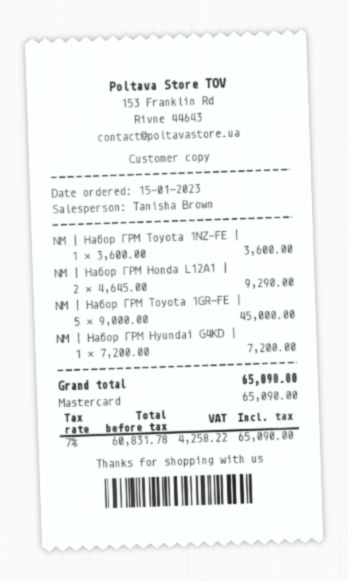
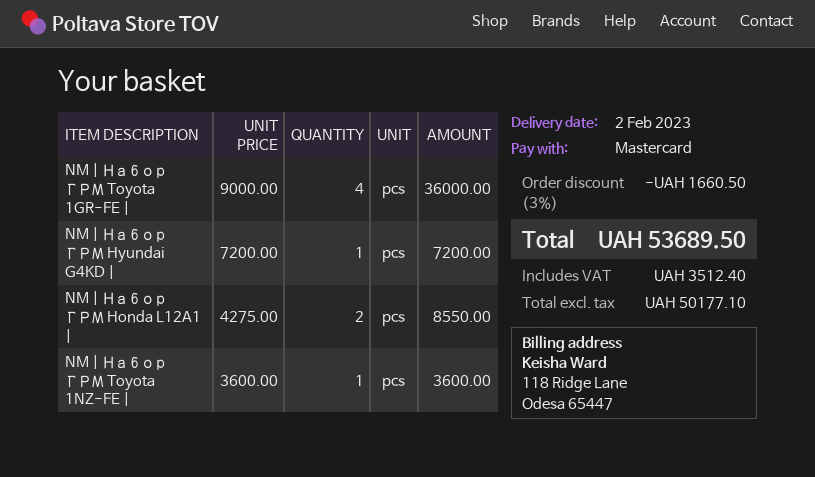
NM | Набор ГРМ Honda L12A1 |: 2 x 4645.00 = 9290.00 -> 2 x 4275.00 = 8550.00
NM | Набор ГРМ Toyota 1GR-FE |: 5 x 9000.00 = 45000.00 -> 4 x 9000.00 = 36000.00
discount: none -> 3% = 1660.50
net: 60831.78 -> 50177.10
tax: 4258.22 -> 3512.40
total: 65090.00 -> 53689.50

